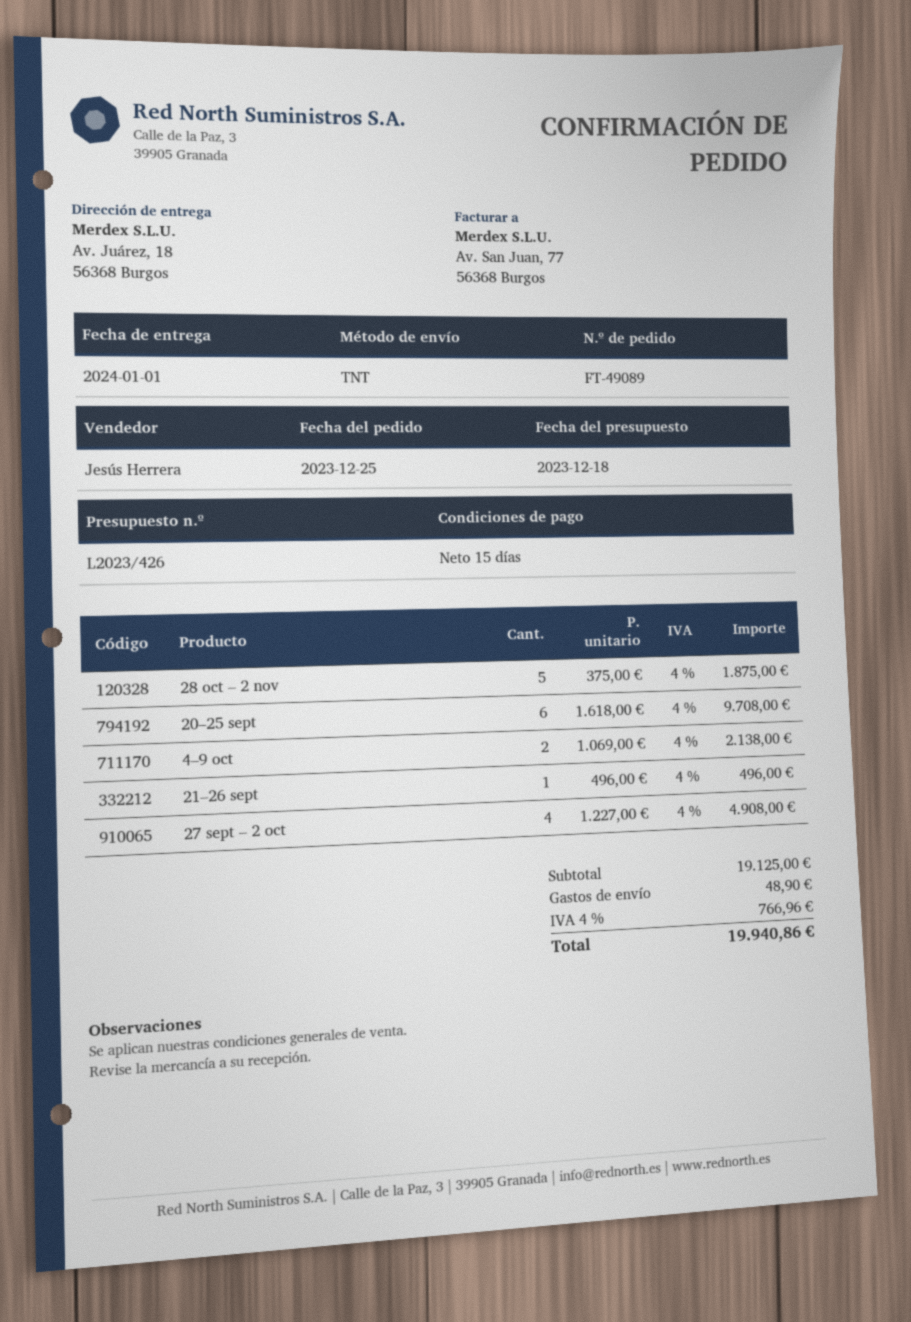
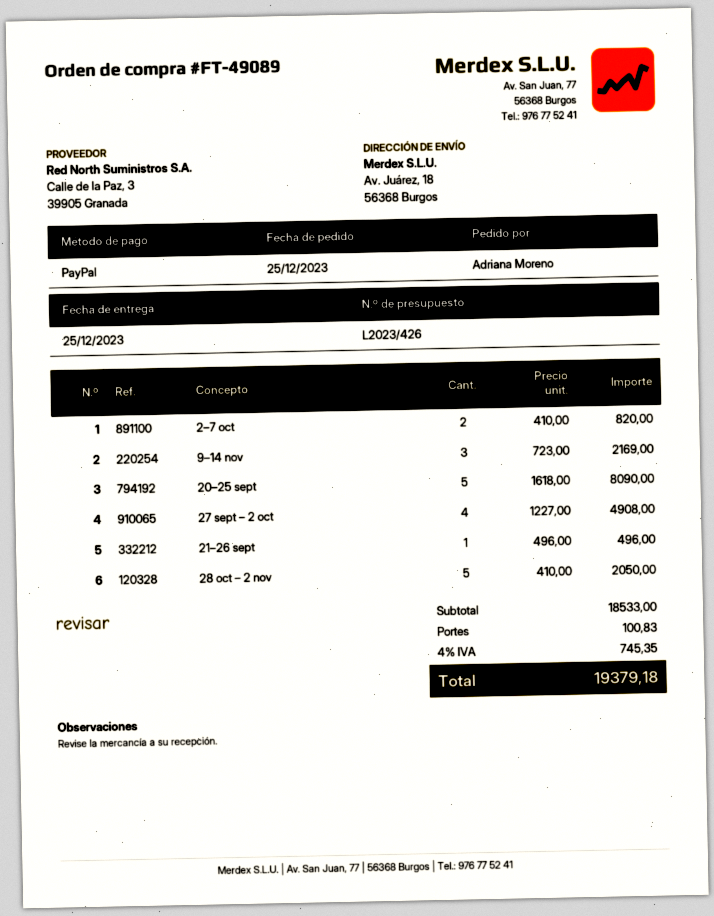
delivery date: 2024-01-01 -> 2023-12-25
28 oct – 2 nov: 5 x 375.00 = 1875.00 -> 5 x 410.00 = 2050.00
20–25 sept: 6 x 1618.00 = 9708.00 -> 5 x 1618.00 = 8090.00
4–9 oct: 2 x 1069.00 = 2138.00 -> none
2–7 oct: none -> 2 x 410.00 = 820.00
9–14 nov: none -> 3 x 723.00 = 2169.00
subtotal: 19125.00 -> 18533.00
shipping: 48.90 -> 100.83
tax: 4% = 766.96 -> 4% = 745.35
total: 19940.86 -> 19379.18

